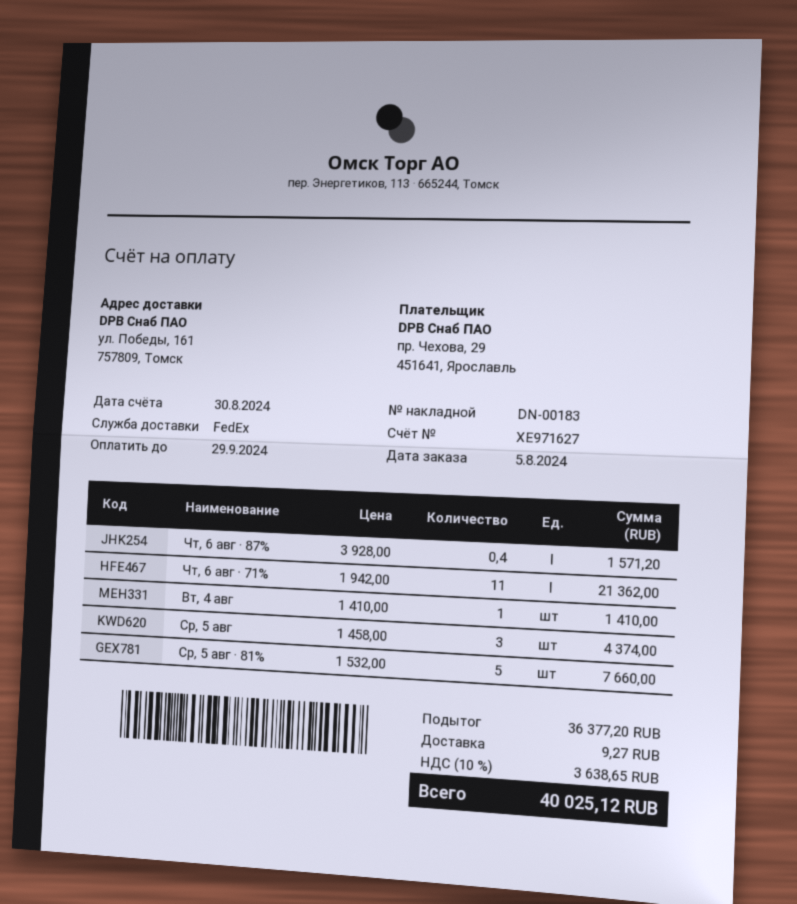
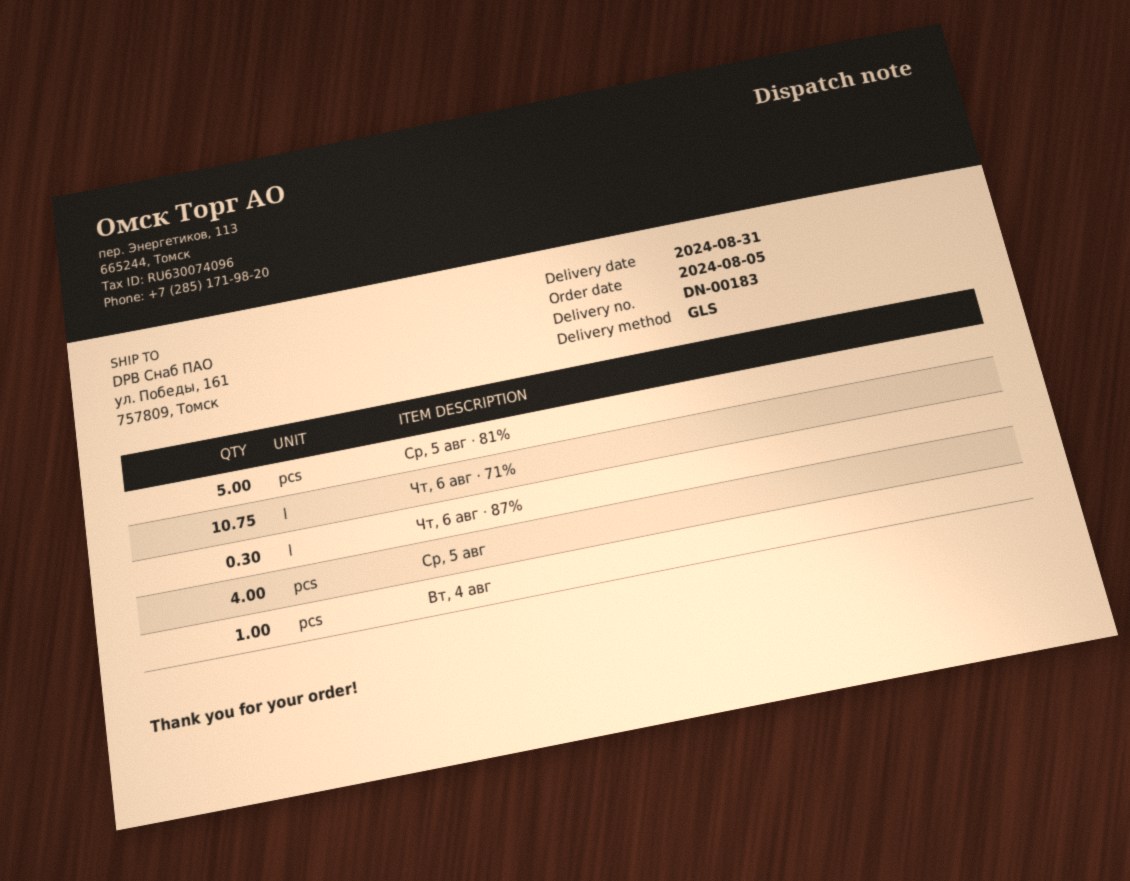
shipping method: FedEx -> GLS
Чт, 6 авг · 87%: 0.4 -> 0.3
Чт, 6 авг · 71%: 11 -> 10.75
Ср, 5 авг: 3 -> 4

